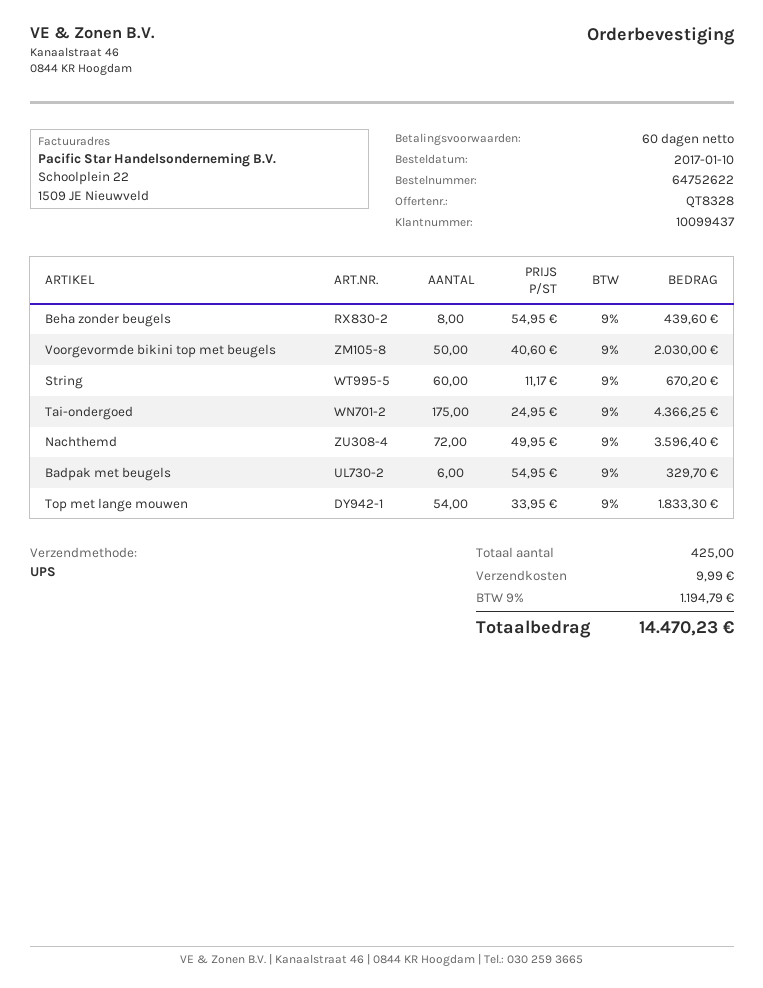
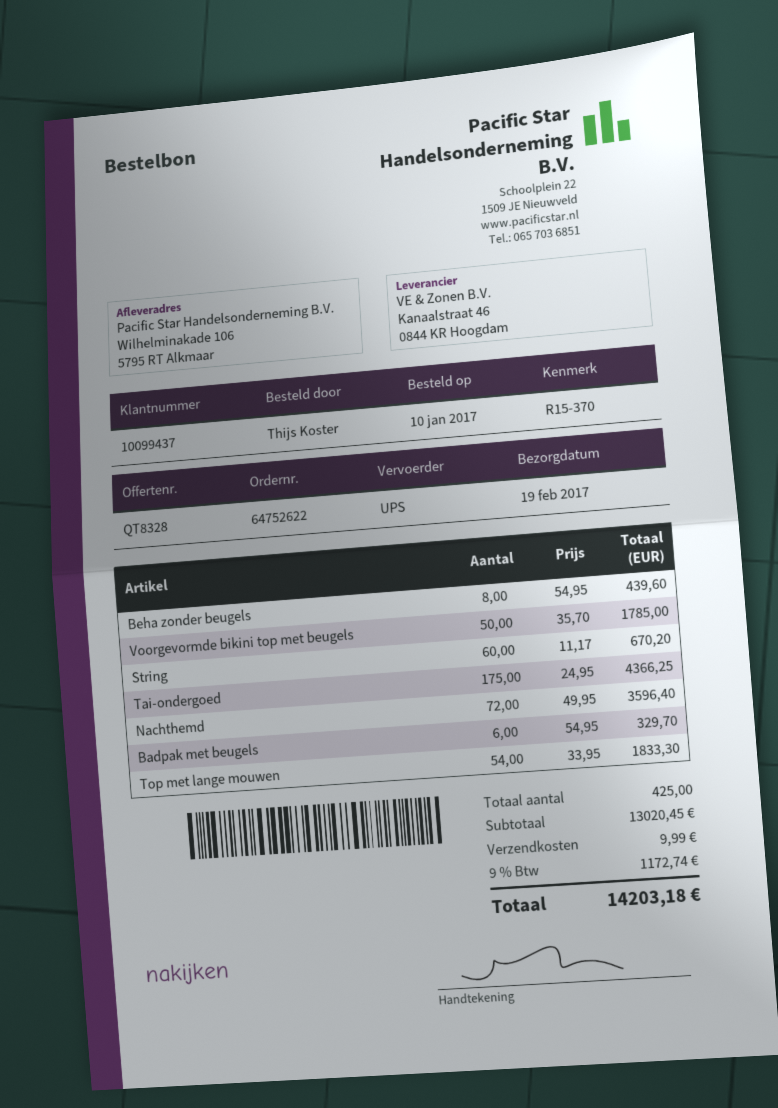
Voorgevormde bikini top met beugels: 50 x 40.60 = 2030.00 -> 50 x 35.70 = 1785.00
tax: 9% = 1194.79 -> 9% = 1172.74
total: 14470.23 -> 14203.18

